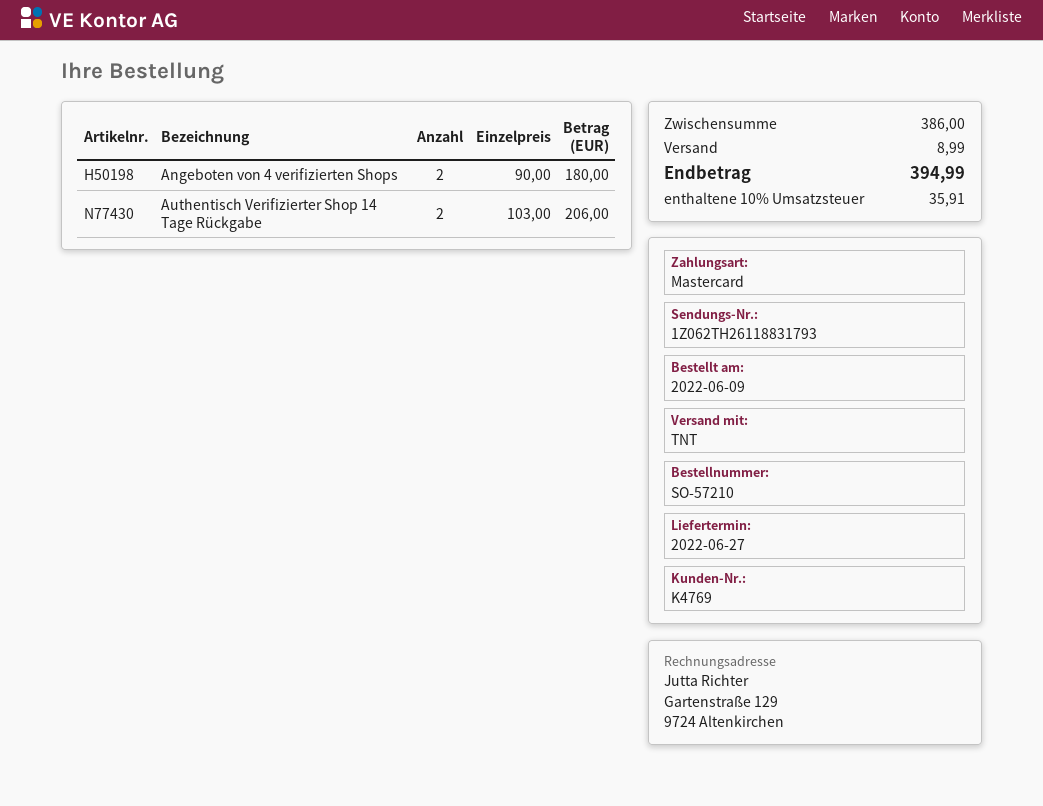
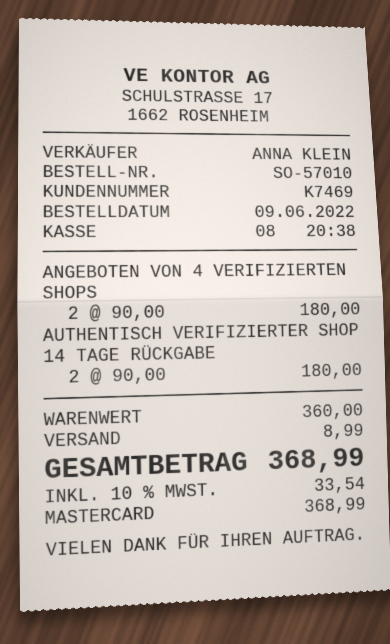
order number: SO-57210 -> SO-57010
customer number: K4769 -> K7469
Authentisch Verifizierter Shop 14 Tage Rückgabe: 2 x 103.00 = 206.00 -> 2 x 90.00 = 180.00
subtotal: 386.00 -> 360.00
tax: 10% = 35.91 -> 10% = 33.54
total: 394.99 -> 368.99

